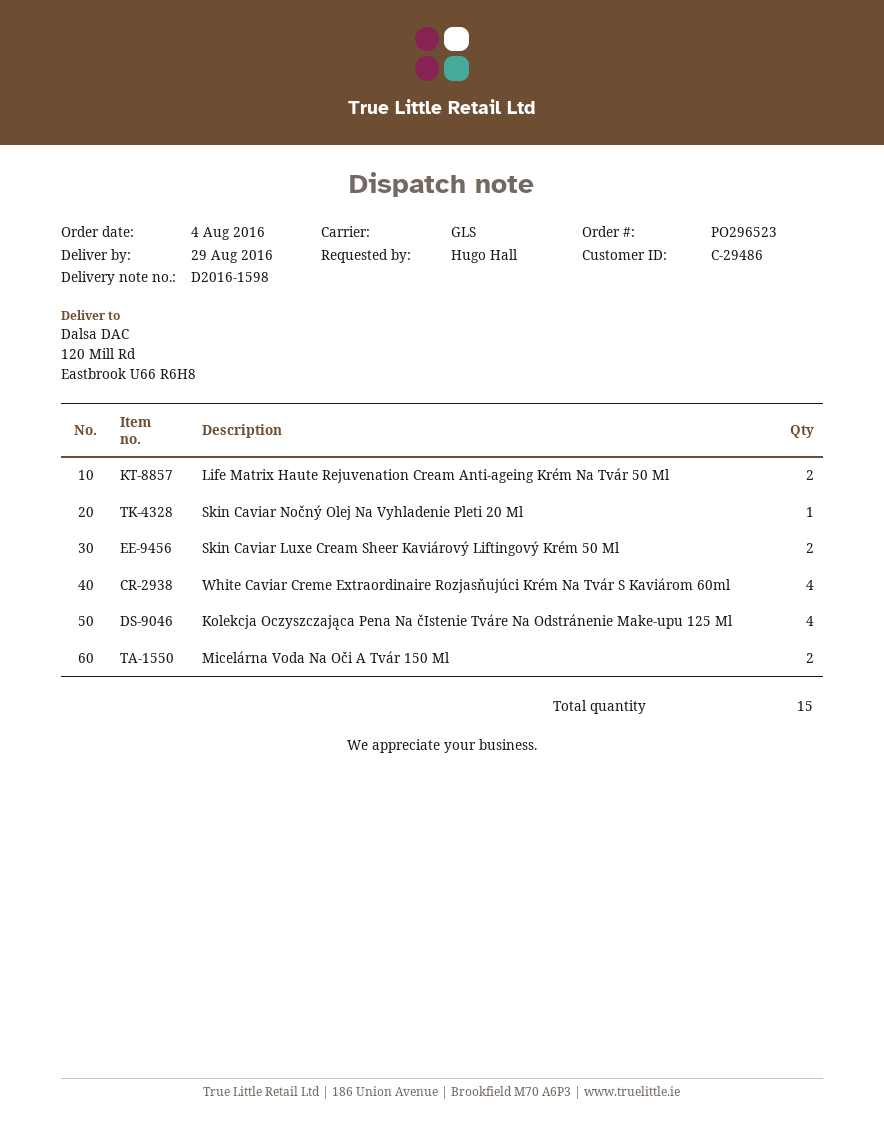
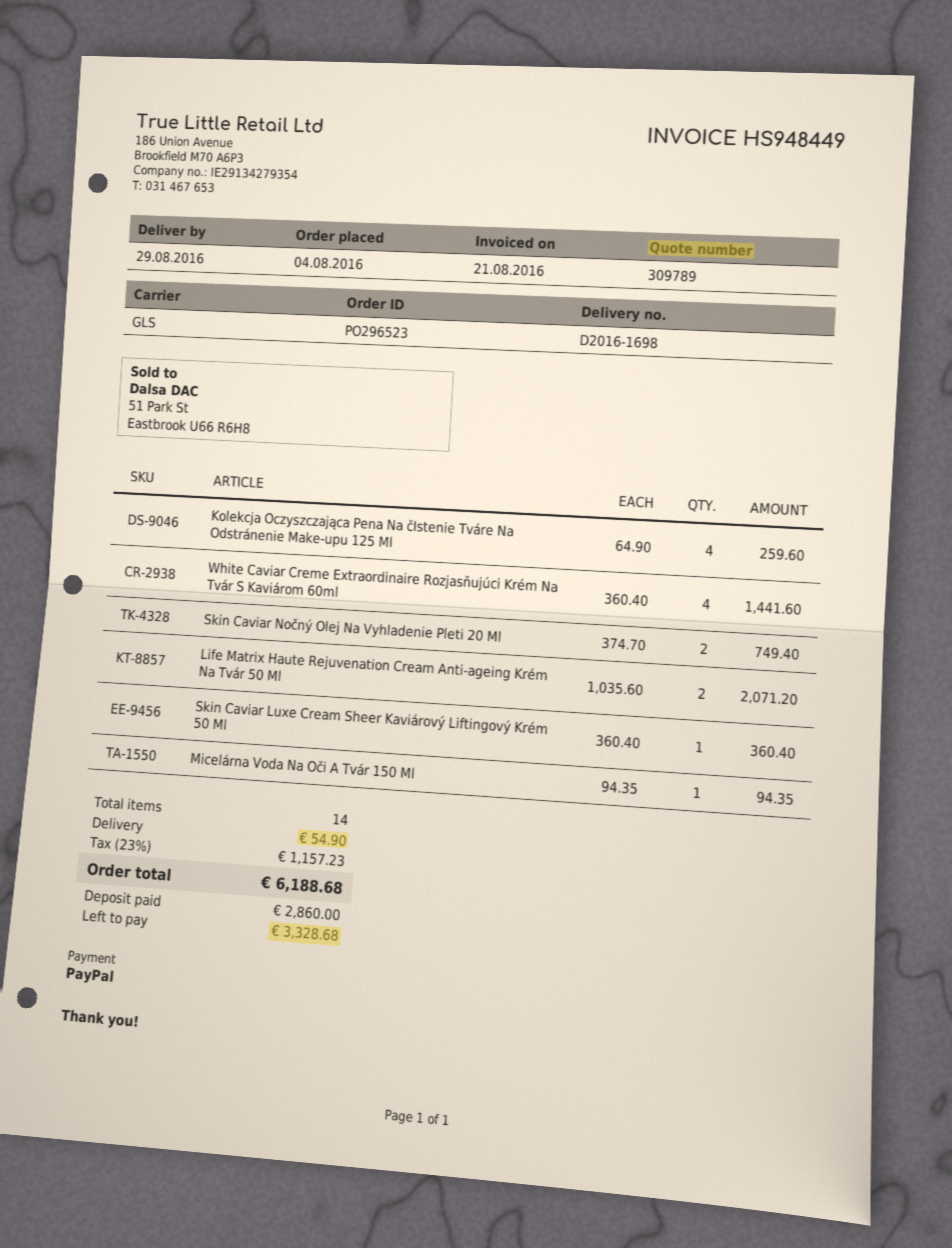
delivery note number: D2016-1598 -> D2016-1698
Skin Caviar Nočný Olej Na Vyhladenie Pleti 20 Ml: 1 -> 2
Skin Caviar Luxe Cream Sheer Kaviárový Liftingový Krém 50 Ml: 2 -> 1
Micelárna Voda Na Oči A Tvár 150 Ml: 2 -> 1
total quantity: 15 -> 14

